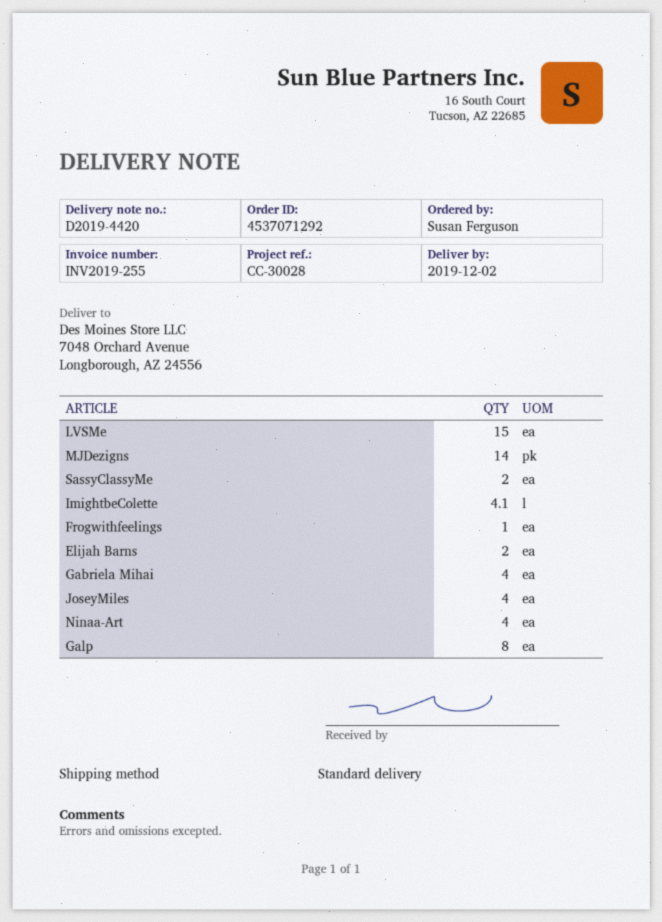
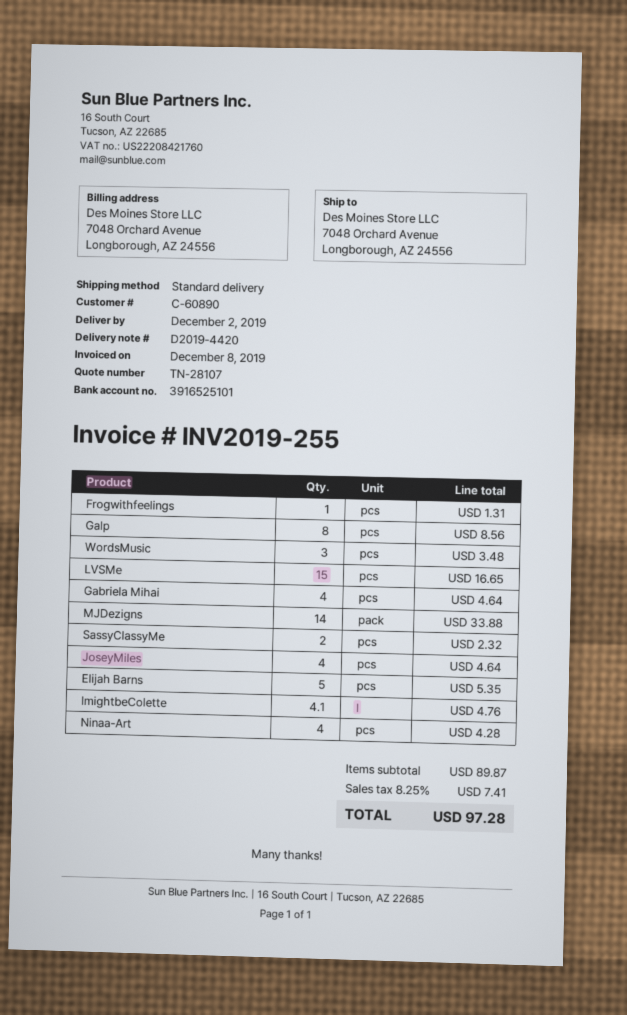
Elijah Barns: 2 -> 5
WordsMusic: none -> 3

